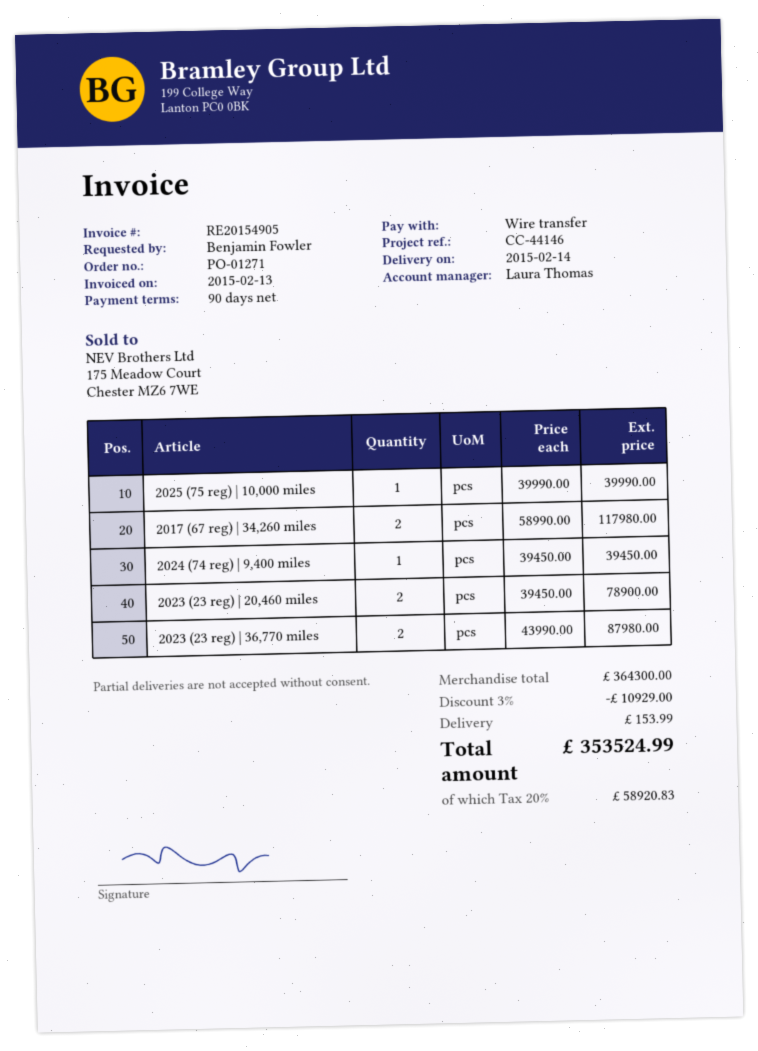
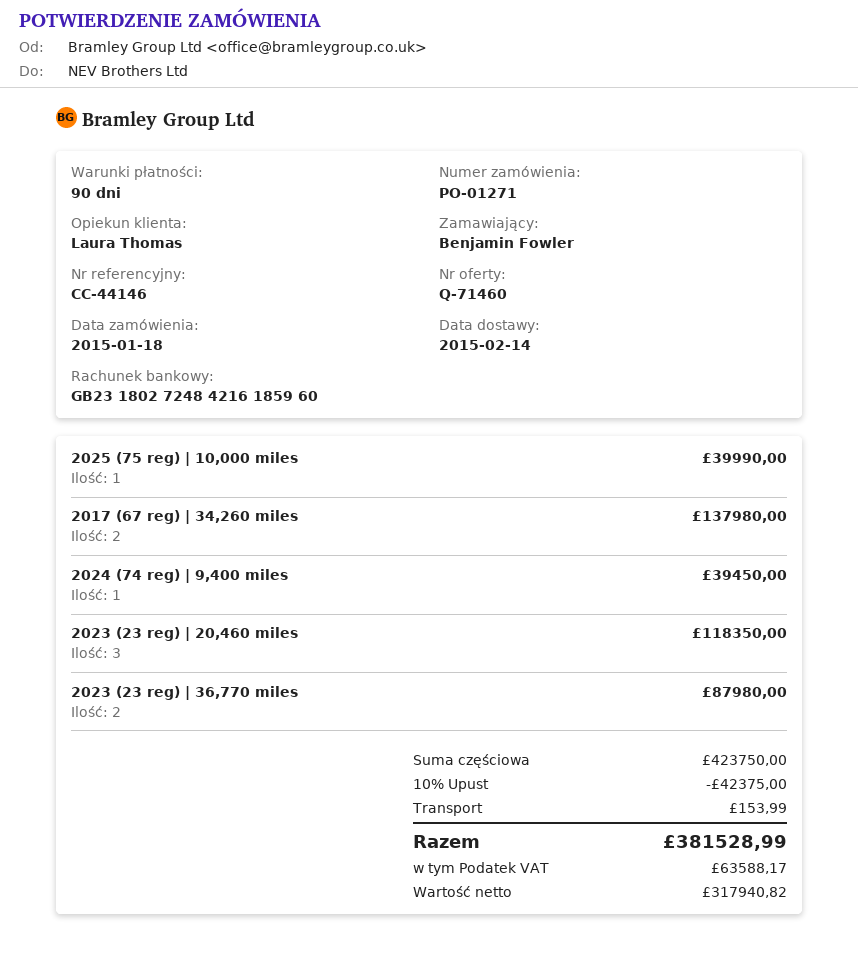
2017 (67 reg) | 34,260 miles: 2 for 117980.00 -> 2 for 137980.00
2023 (23 reg) | 20,460 miles: 2 for 78900.00 -> 3 for 118350.00
subtotal: 364300.00 -> 423750.00
discount: 3% = 10929.00 -> 10% = 42375.00
tax: 58920.83 -> 63588.17
total: 353524.99 -> 381528.99

